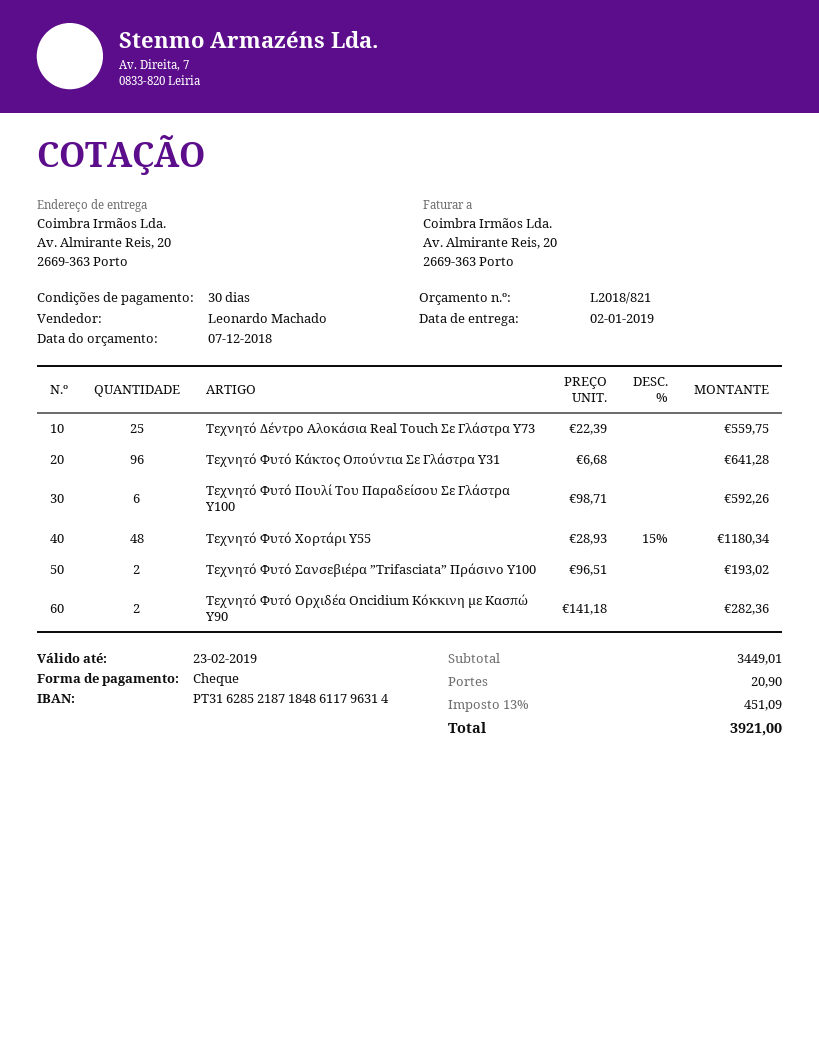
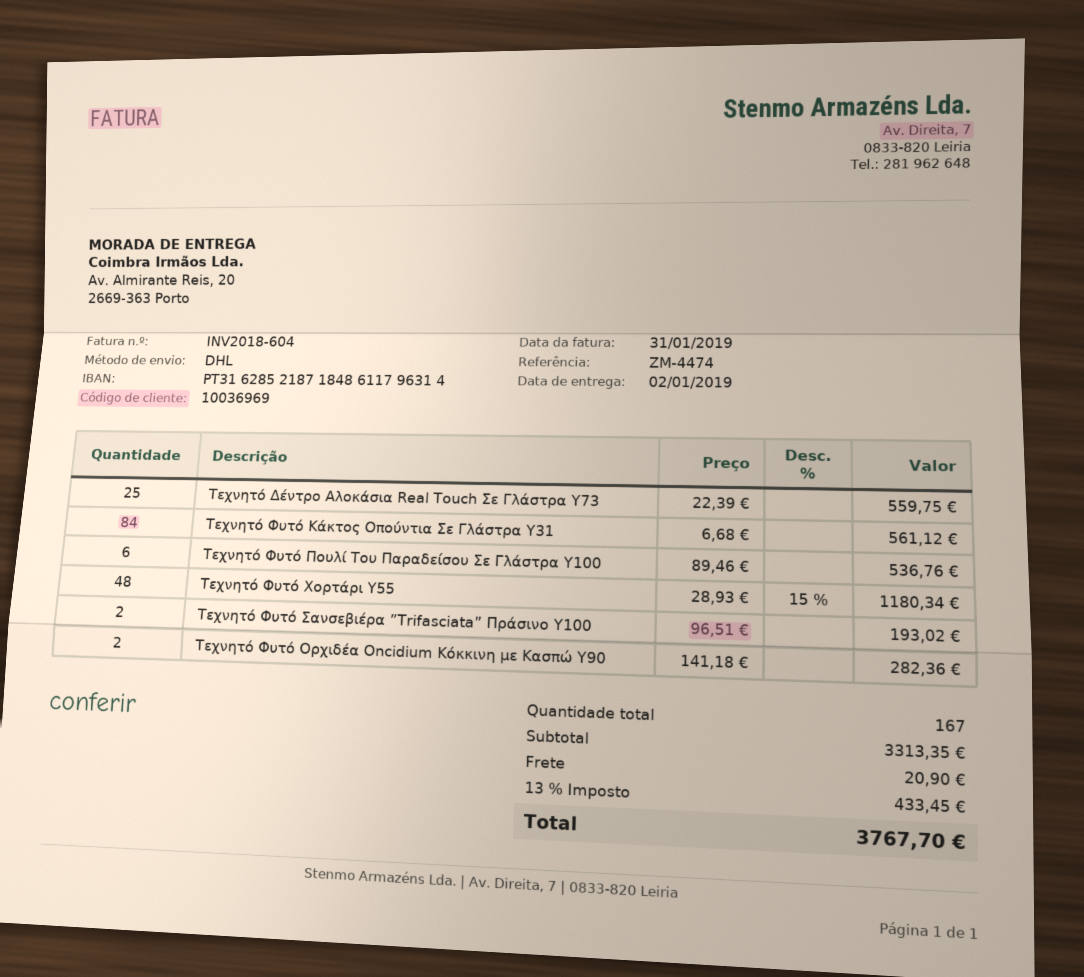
Τεχνητό Φυτό Κάκτος Οπούντια Σε Γλάστρα Y31: 96 x 6.68 = 641.28 -> 84 x 6.68 = 561.12
Τεχνητό Φυτό Πουλί Του Παραδείσου Σε Γλάστρα Υ100: 6 x 98.71 = 592.26 -> 6 x 89.46 = 536.76
subtotal: 3449.01 -> 3313.35
tax: 13% = 451.09 -> 13% = 433.45
total: 3921.00 -> 3767.70

